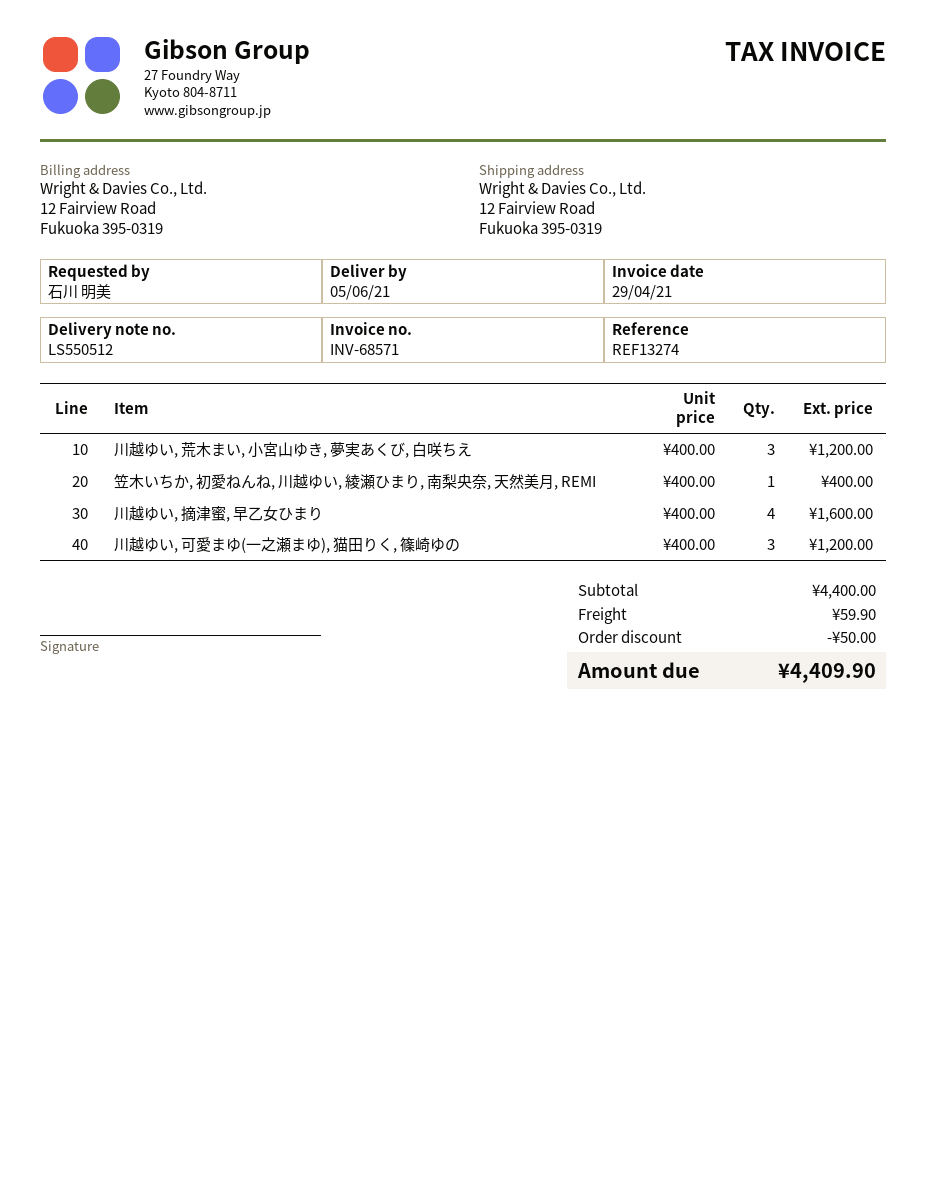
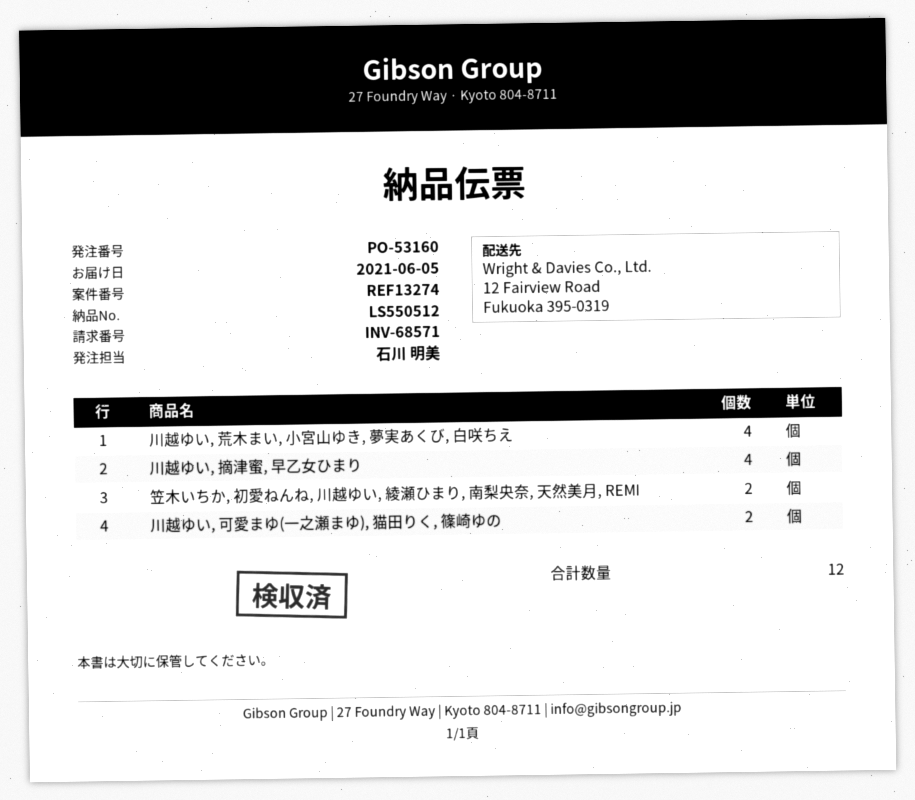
川越ゆい, 荒木まい, 小宮山ゆき, 夢実あくび, 白咲ちえ: 3 -> 4
笠木いちか, 初愛ねんね, 川越ゆい, 綾瀬ひまり, 南梨央奈, 天然美月, REMI: 1 -> 2
川越ゆい, 可愛まゆ(一之瀬まゆ), 猫田りく, 篠崎ゆの: 3 -> 2

